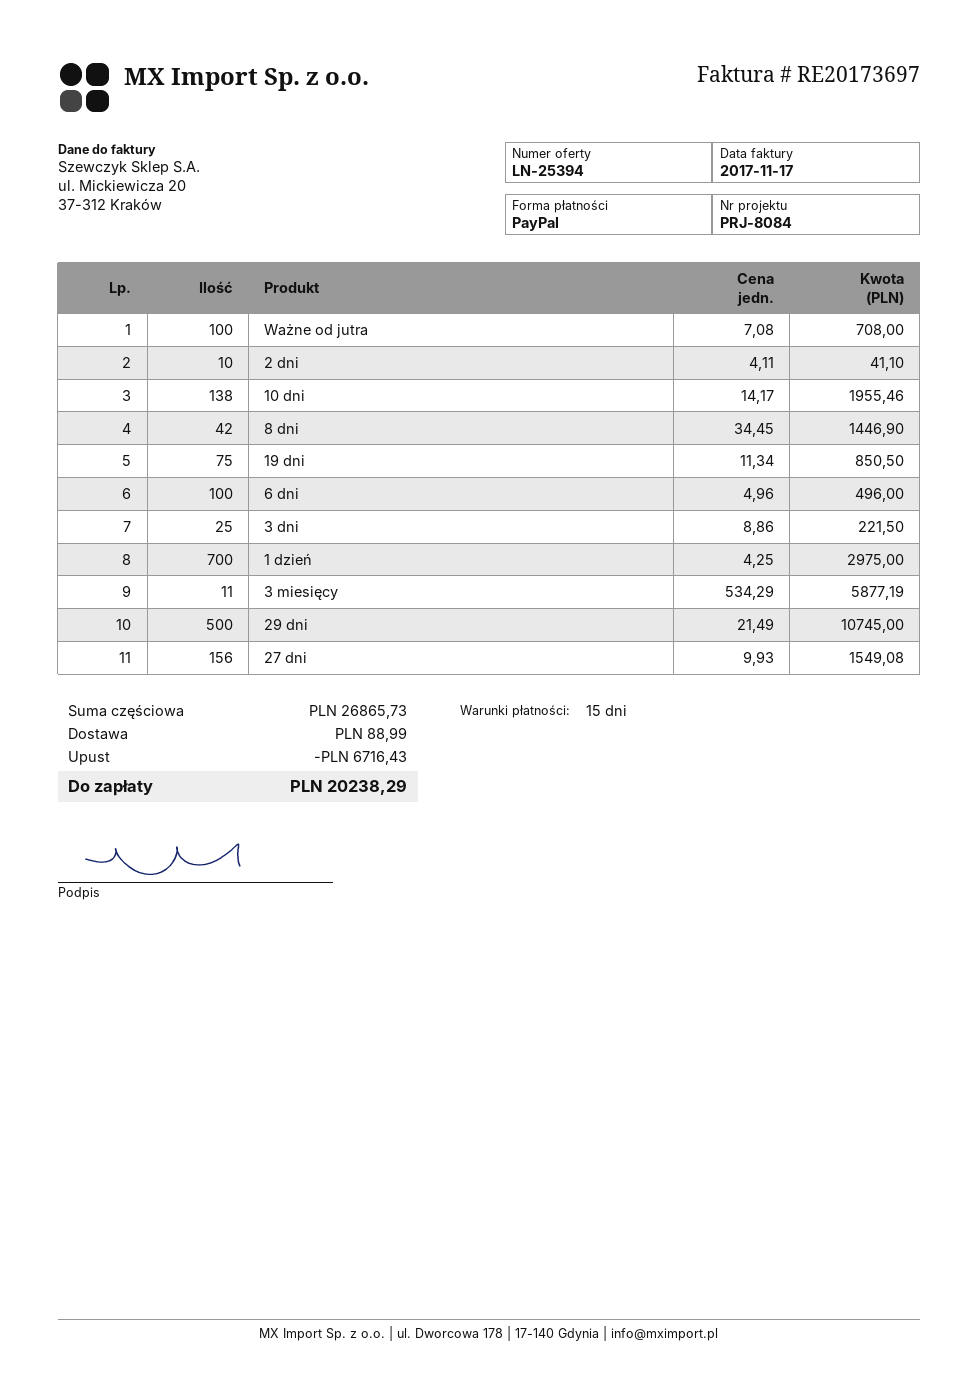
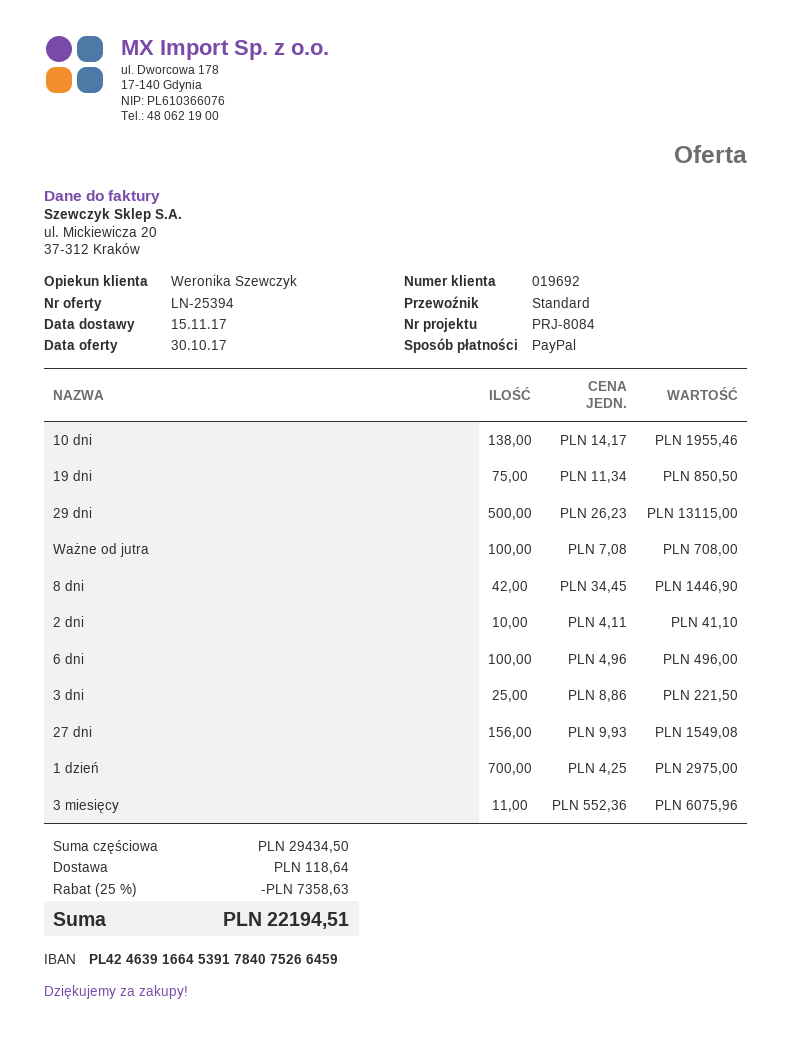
3 miesięcy: 11 x 534.29 = 5877.19 -> 11 x 552.36 = 6075.96
29 dni: 500 x 21.49 = 10745.00 -> 500 x 26.23 = 13115.00
subtotal: 26865.73 -> 29434.50
discount: 6716.43 -> 7358.63
shipping: 88.99 -> 118.64
total: 20238.29 -> 22194.51

